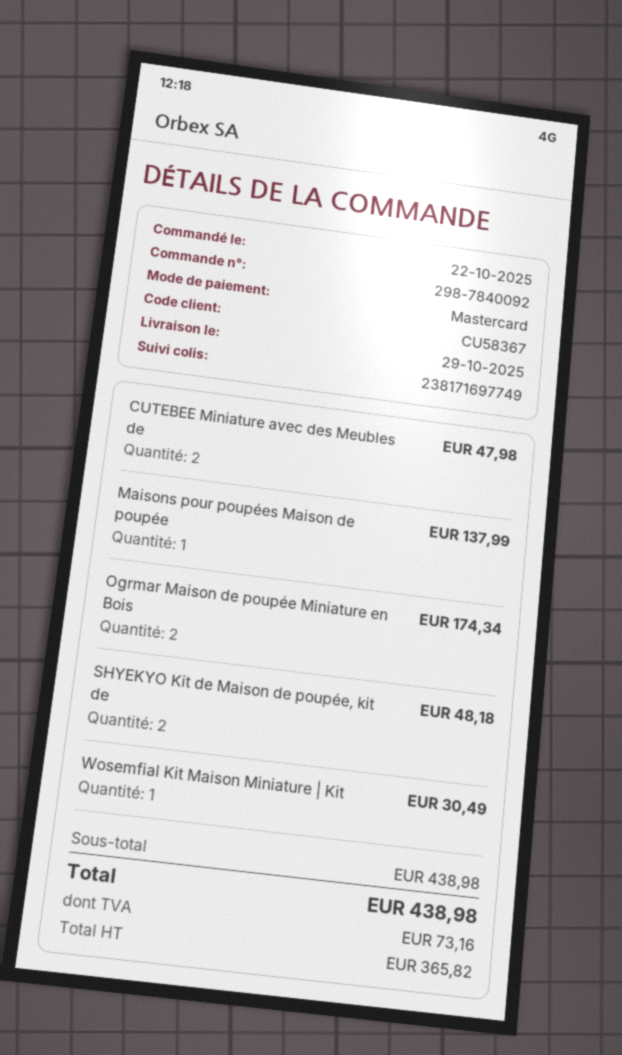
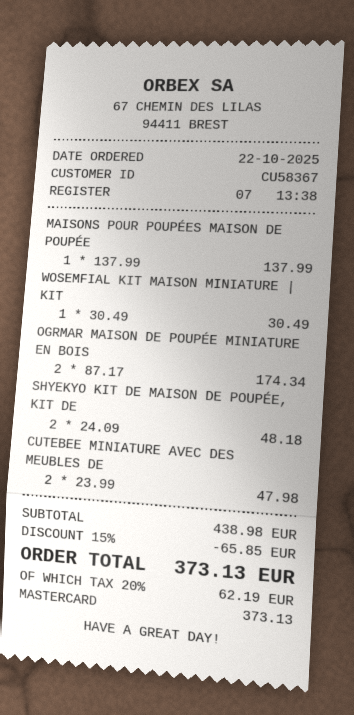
discount: none -> 15% = 65.85
tax: 73.16 -> 62.19
total: 438.98 -> 373.13

